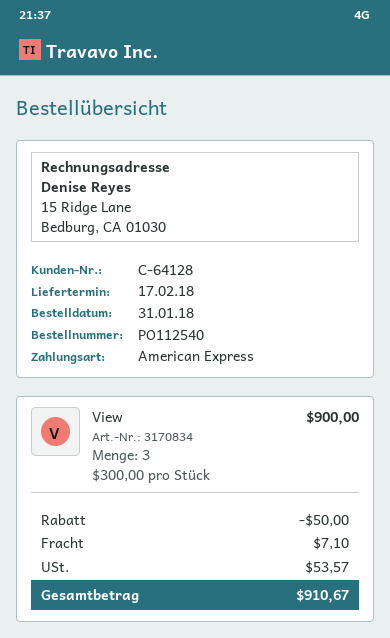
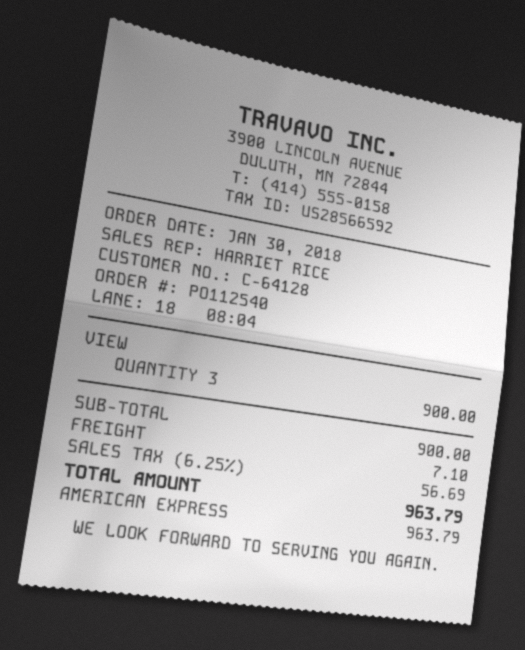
order date: 2018-01-31 -> 2018-01-30
discount: 50.00 -> none
tax: 53.57 -> 56.69
total: 910.67 -> 963.79

